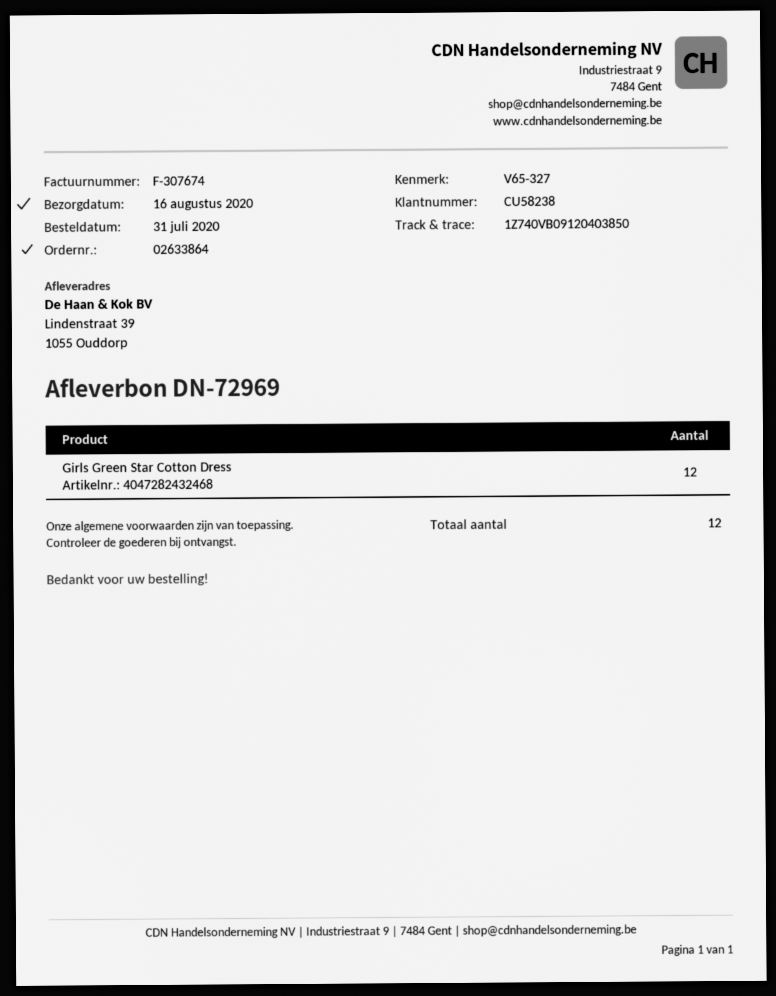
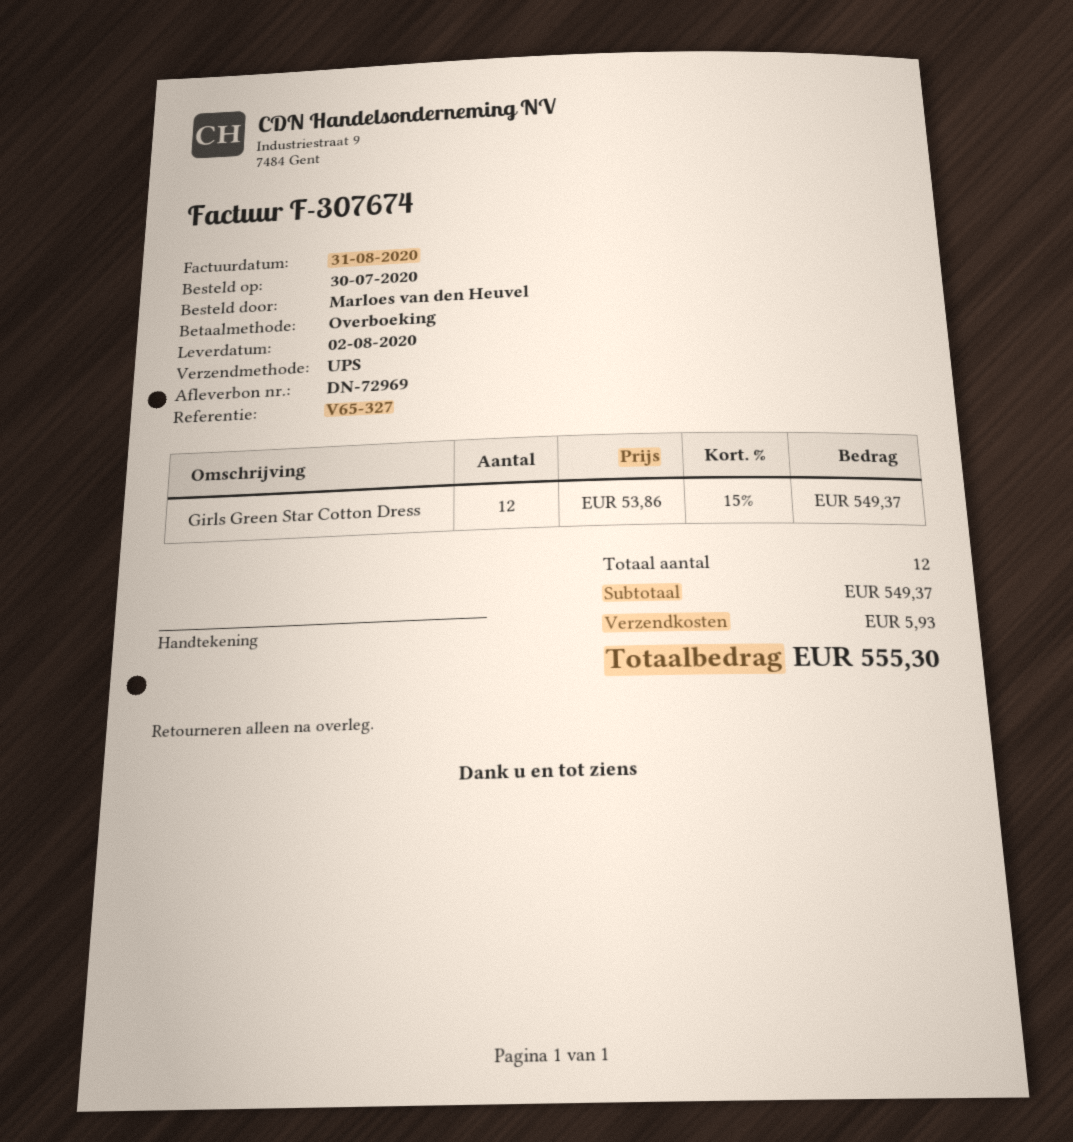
order date: 2020-07-31 -> 2020-07-30
delivery date: 2020-08-16 -> 2020-08-02

